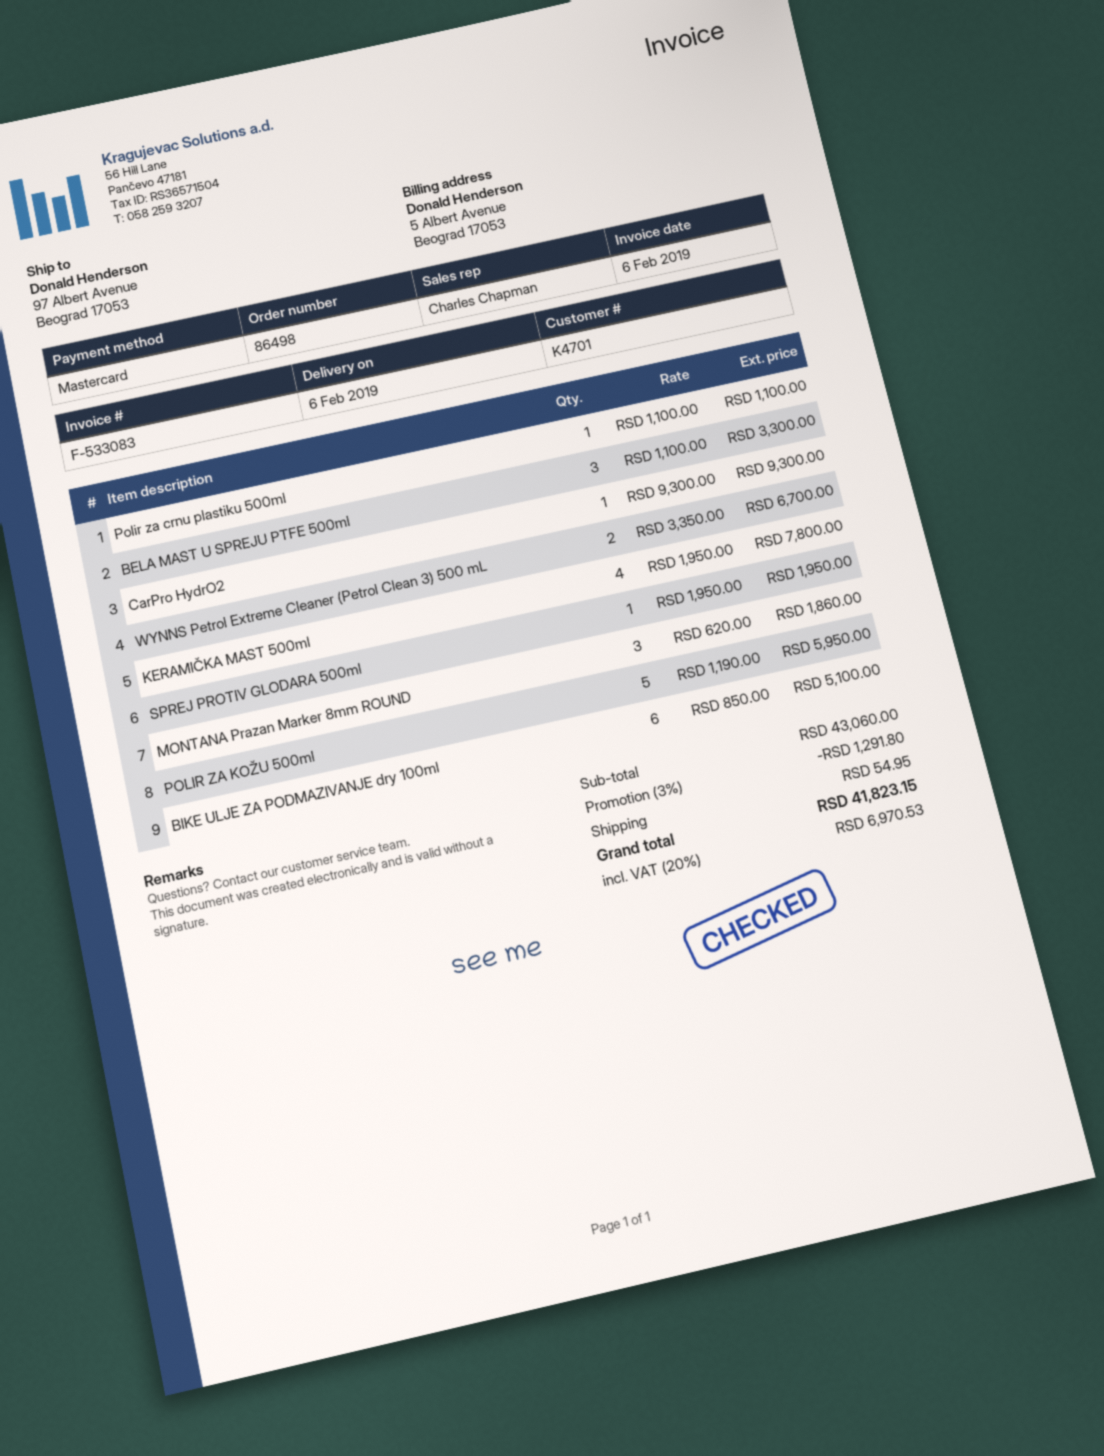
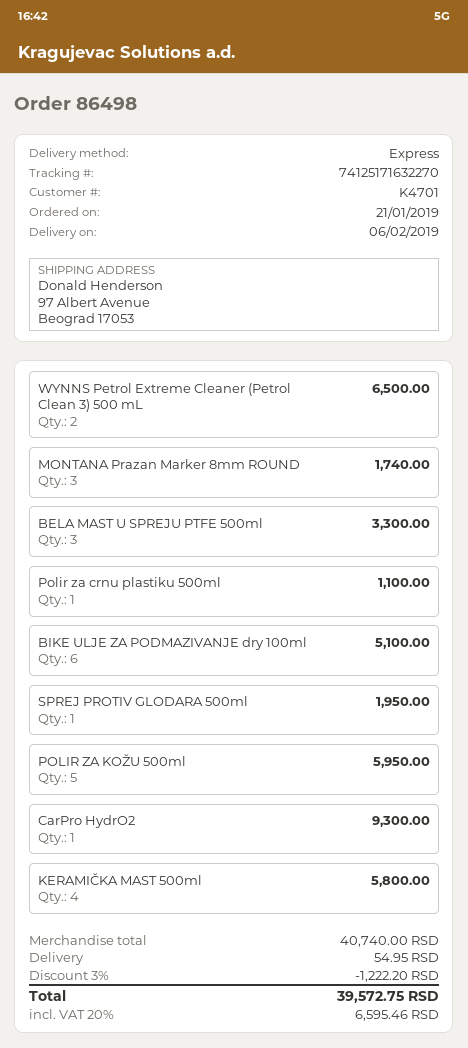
WYNNS Petrol Extreme Cleaner (Petrol Clean 3) 500 mL: 2 for 6700.00 -> 2 for 6500.00
KERAMIČKA MAST 500ml: 4 for 7800.00 -> 4 for 5800.00
MONTANA Prazan Marker 8mm ROUND: 3 for 1860.00 -> 3 for 1740.00
subtotal: 43060.00 -> 40740.00
discount: 3% = 1291.80 -> 3% = 1222.20
tax: 20% = 6970.53 -> 20% = 6595.46
total: 41823.15 -> 39572.75

